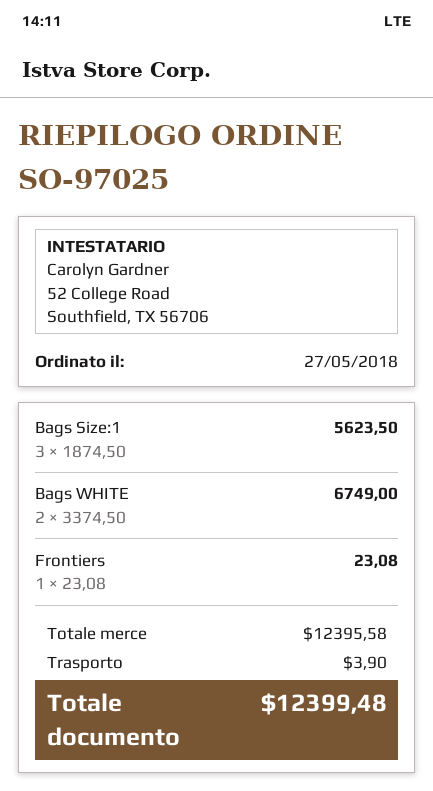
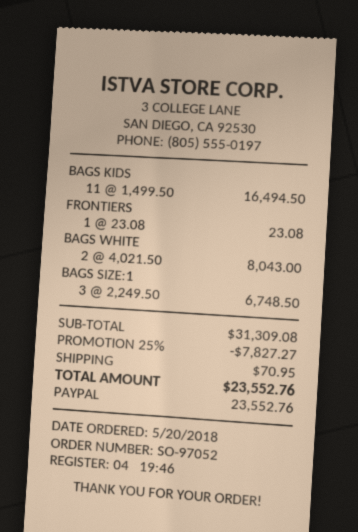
order number: SO-97025 -> SO-97052
order date: 2018-05-27 -> 2018-05-20
Bags Size:1: 3 x 1874.50 = 5623.50 -> 3 x 2249.50 = 6748.50
Bags WHITE: 2 x 3374.50 = 6749.00 -> 2 x 4021.50 = 8043.00
BAGS KIDS: none -> 11 x 1499.50 = 16494.50
subtotal: 12395.58 -> 31309.08
discount: none -> 25% = 7827.27
shipping: 3.90 -> 70.95
total: 12399.48 -> 23552.76

